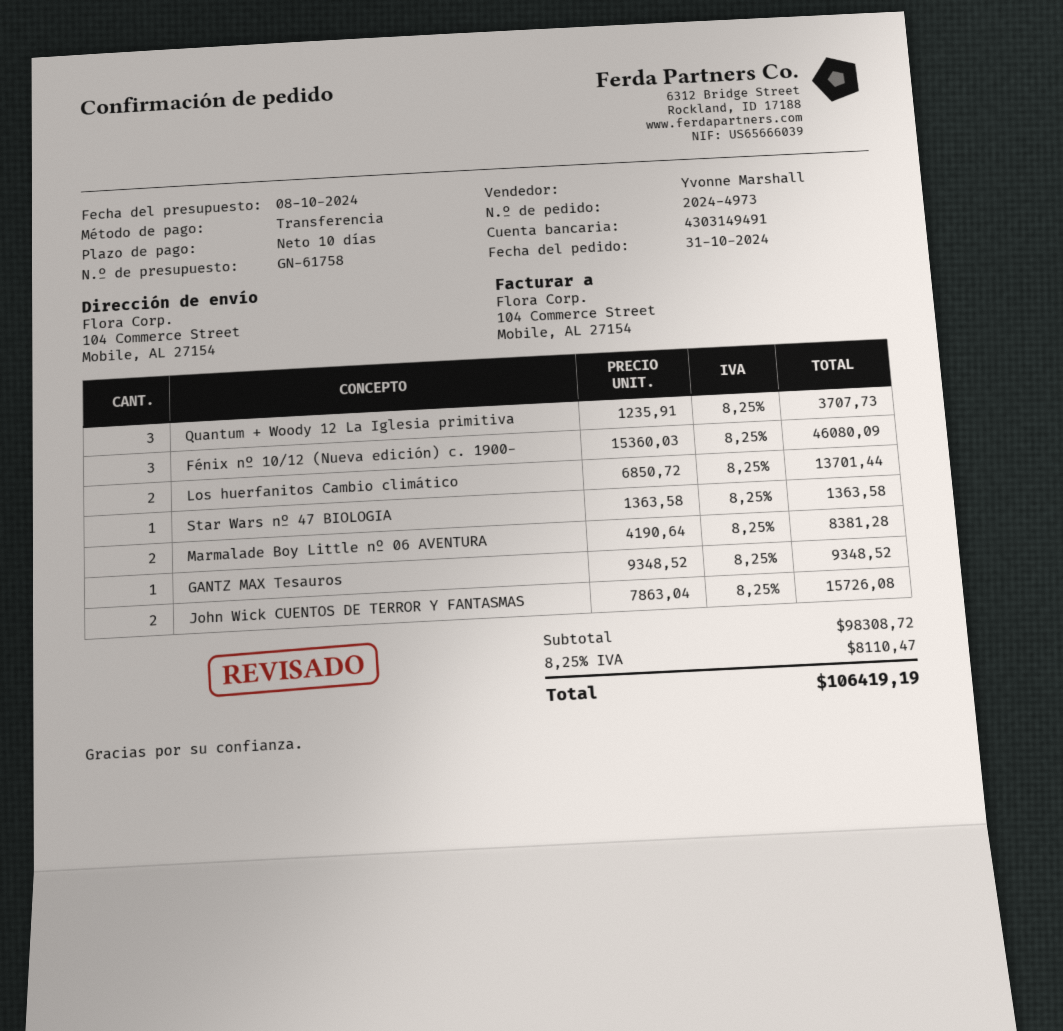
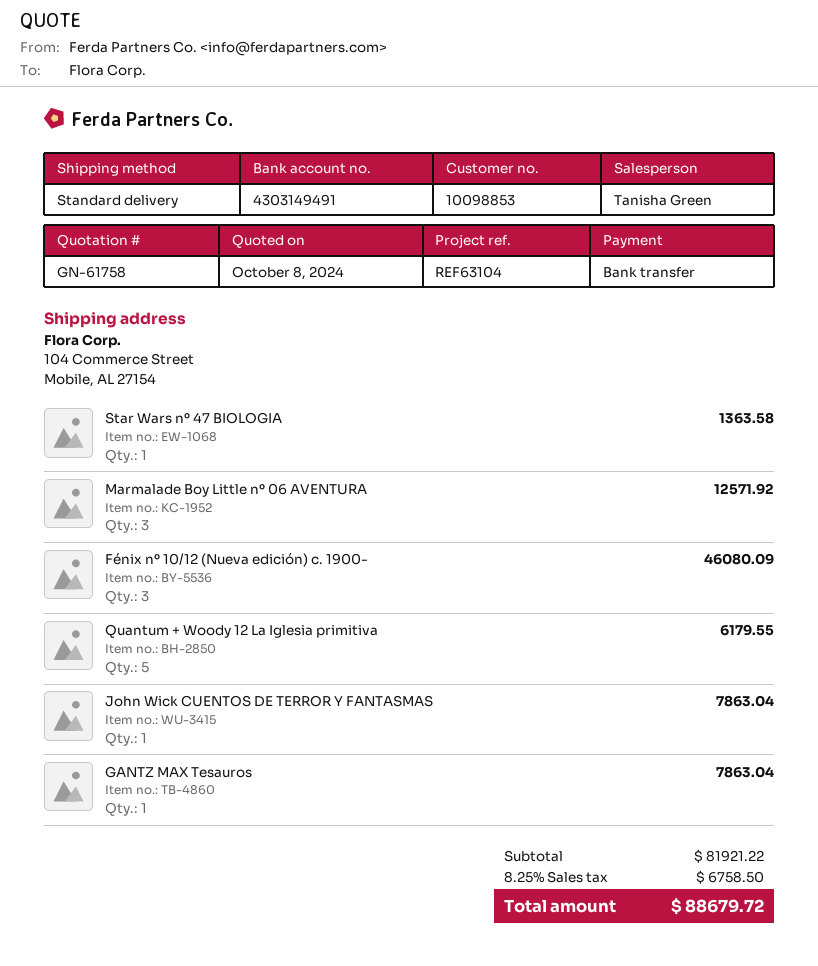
sales rep: Yvonne Marshall -> Tanisha Green
Quantum + Woody 12 La Iglesia primitiva: 3 for 3707.73 -> 5 for 6179.55
Los huerfanitos Cambio climático: 2 for 13701.44 -> none
Marmalade Boy Little nº 06 AVENTURA: 2 for 8381.28 -> 3 for 12571.92
GANTZ MAX Tesauros: 1 for 9348.52 -> 1 for 7863.04
John Wick CUENTOS DE TERROR Y FANTASMAS: 2 for 15726.08 -> 1 for 7863.04
subtotal: 98308.72 -> 81921.22
tax: 8.25% = 8110.47 -> 8.25% = 6758.50
total: 106419.19 -> 88679.72

